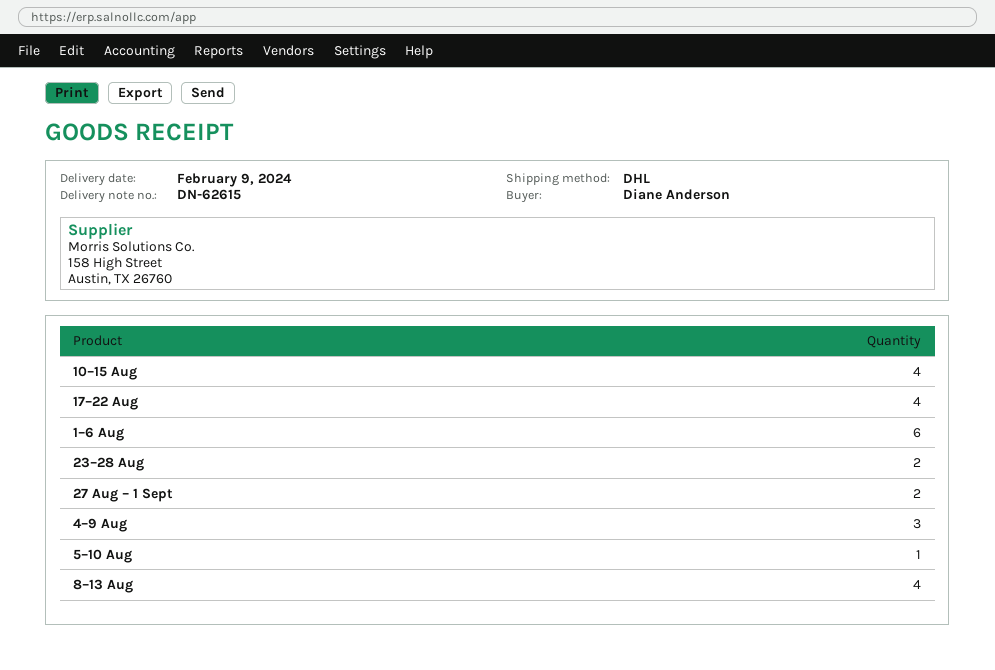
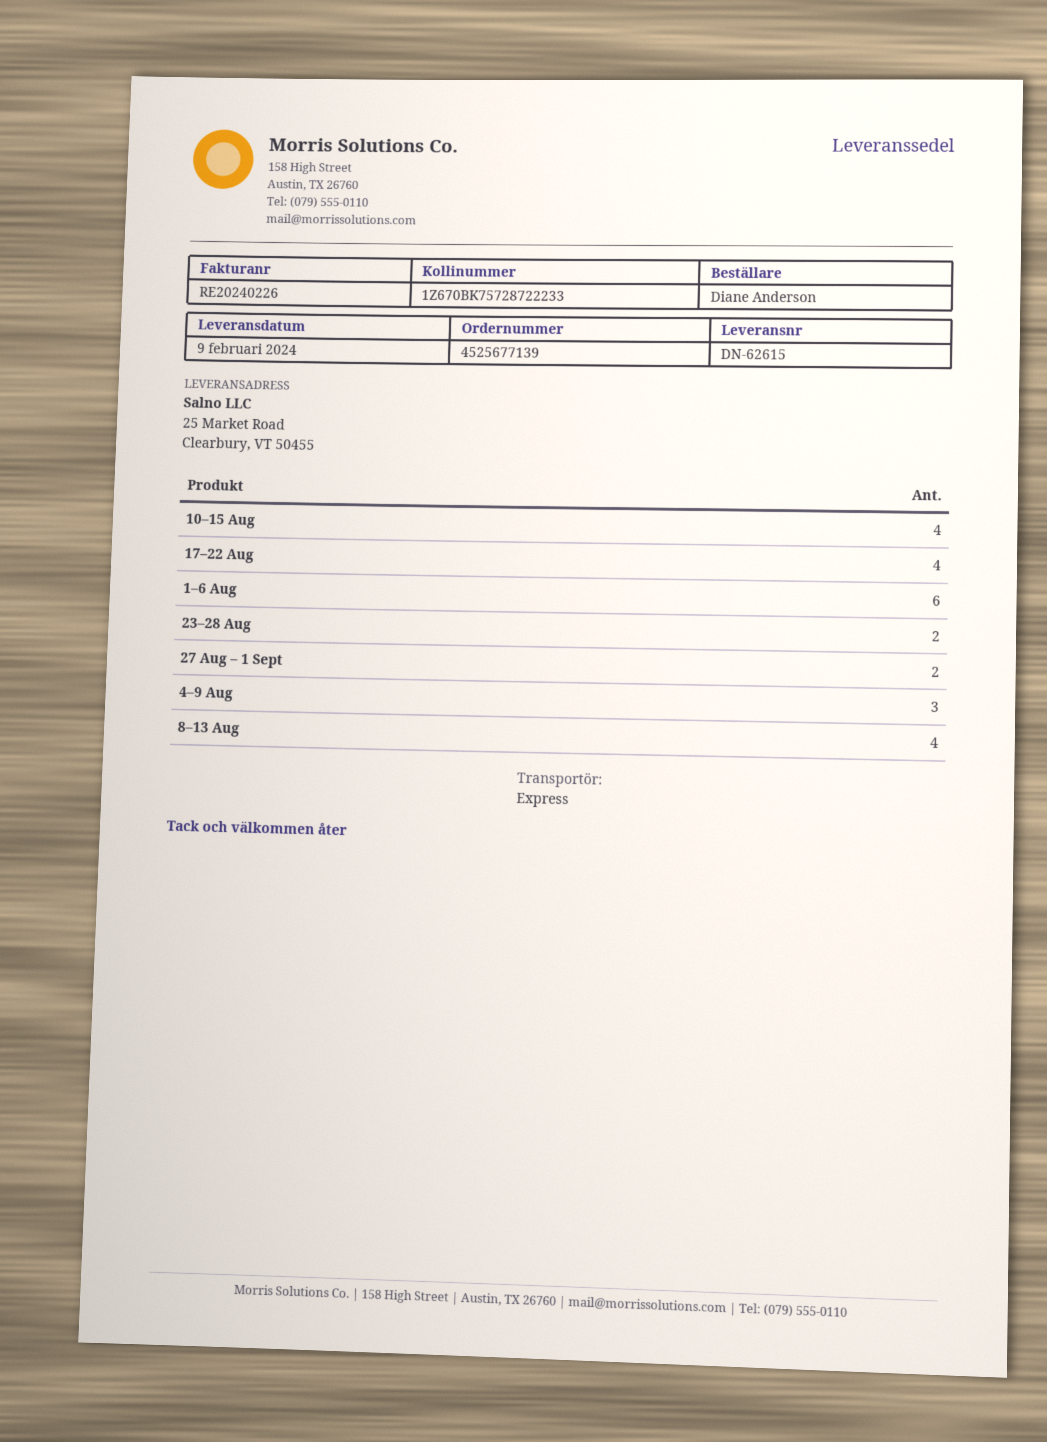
shipping method: DHL -> express
5–10 Aug: 1 -> none

